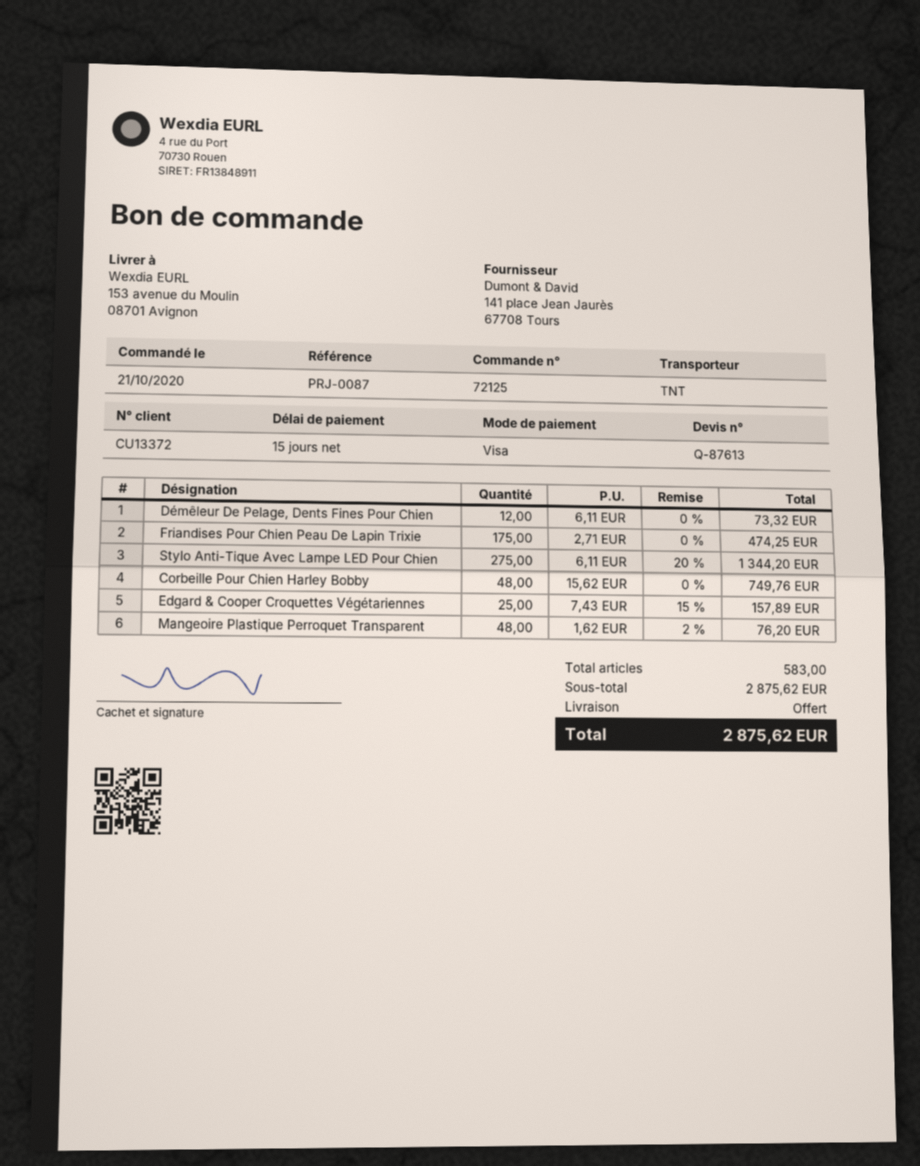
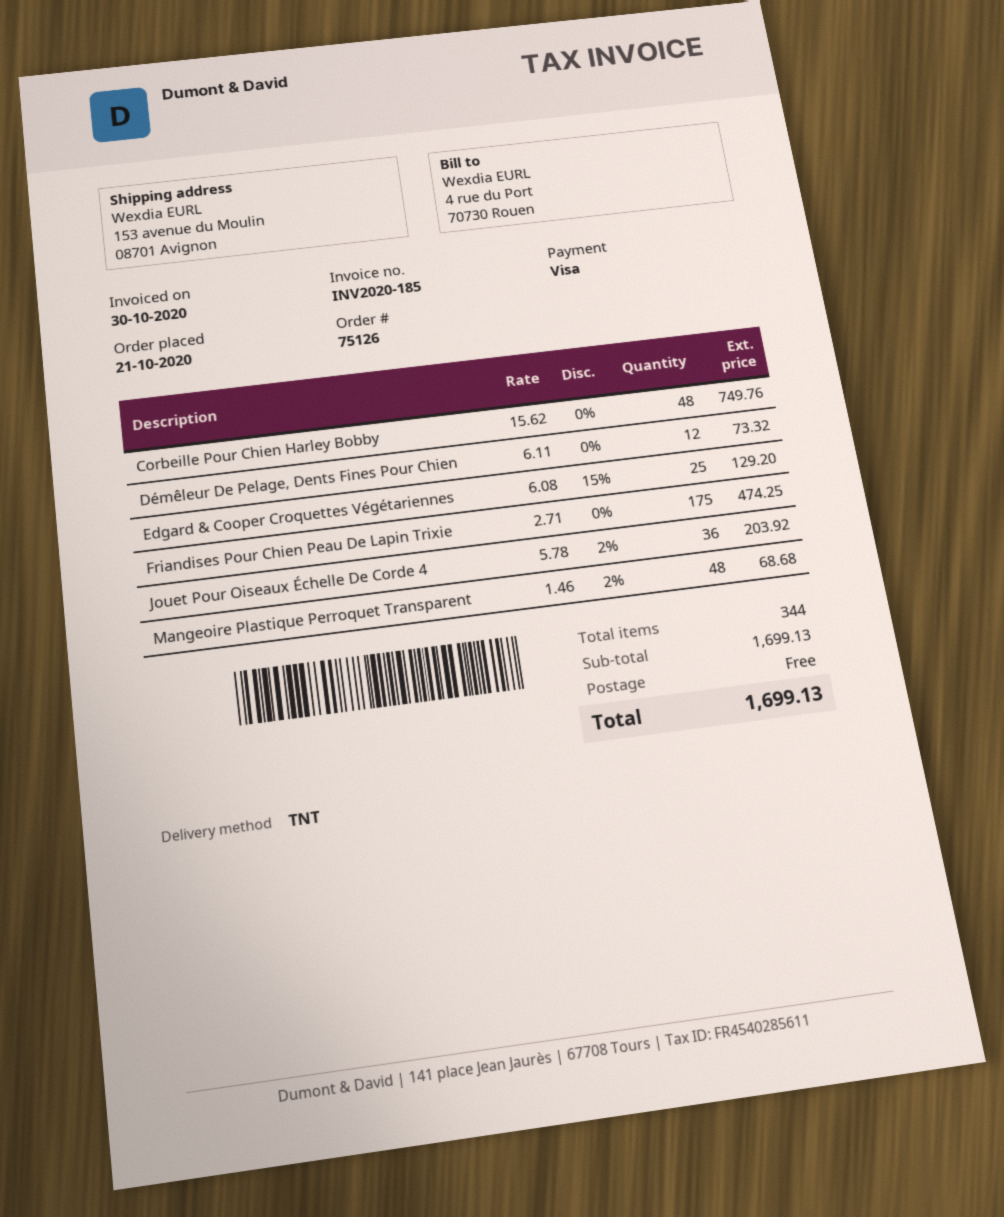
order number: 72125 -> 75126
Stylo Anti-Tique Avec Lampe LED Pour Chien: 275 x 6.11 - 20% = 1344.20 -> none
Edgard & Cooper Croquettes Végétariennes: 25 x 7.43 - 15% = 157.89 -> 25 x 6.08 - 15% = 129.20
Mangeoire Plastique Perroquet Transparent: 48 x 1.62 - 2% = 76.20 -> 48 x 1.46 - 2% = 68.68
Jouet Pour Oiseaux Échelle De Corde 4: none -> 36 x 5.78 - 2% = 203.92
total quantity: 583 -> 344
subtotal: 2875.62 -> 1699.13
total: 2875.62 -> 1699.13

